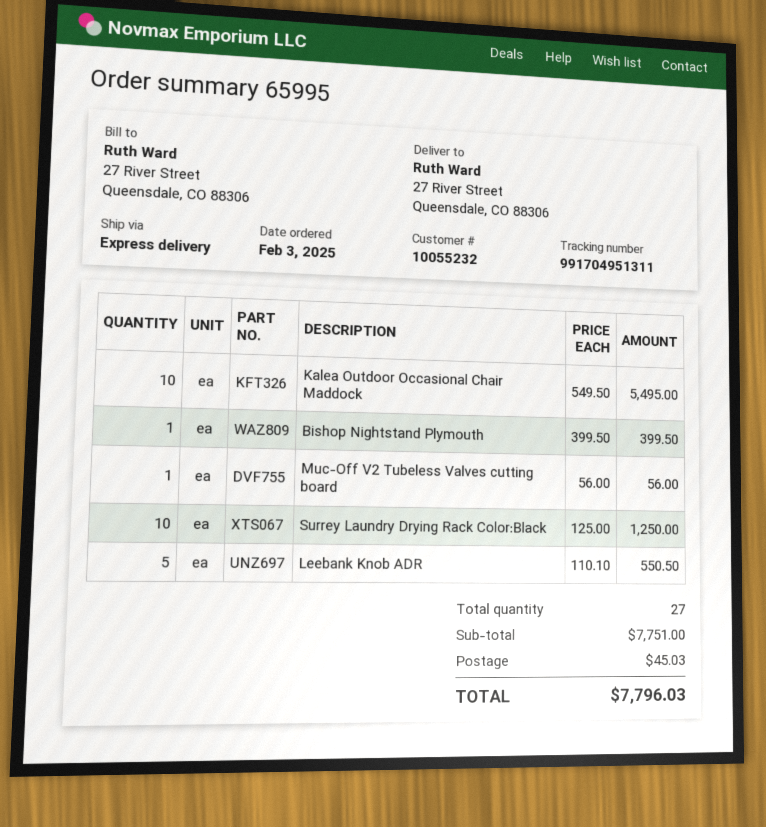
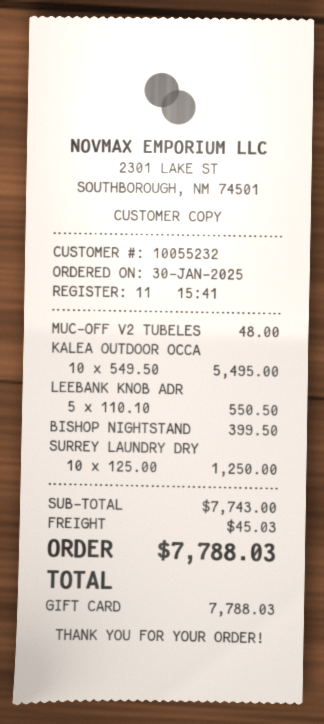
order date: 2025-02-03 -> 2025-01-30
Muc-Off V2 Tubeless Valves cutting board: 1 x 56.00 = 56.00 -> 1 x 48.00 = 48.00
subtotal: 7751.00 -> 7743.00
total: 7796.03 -> 7788.03

